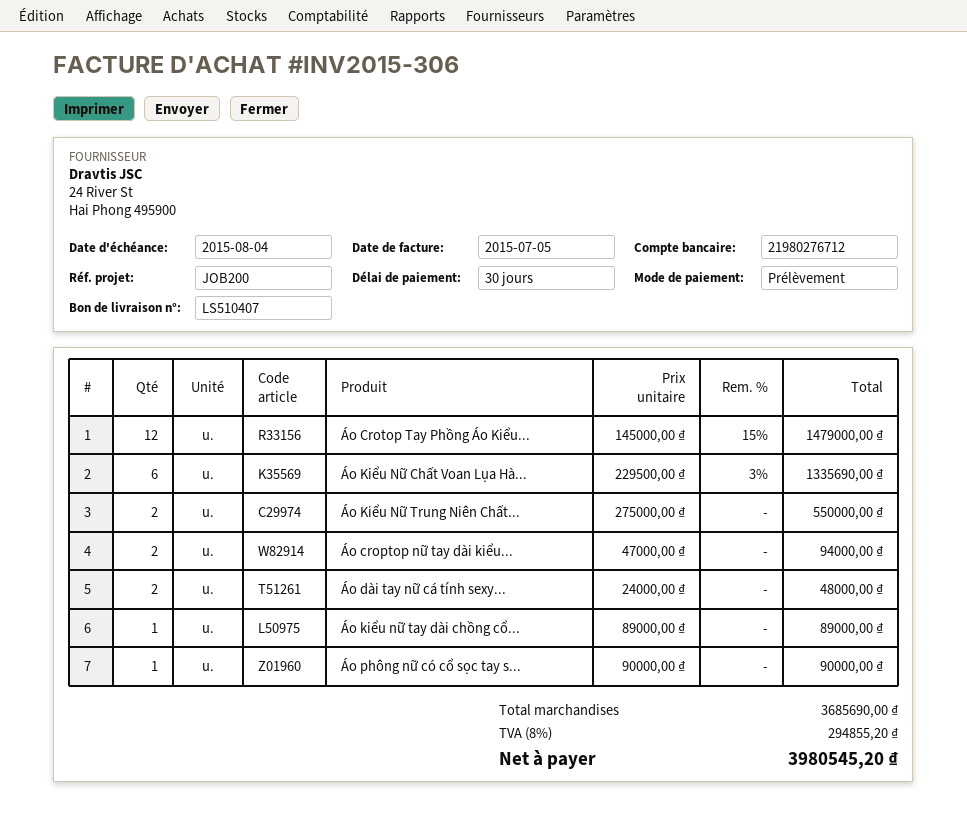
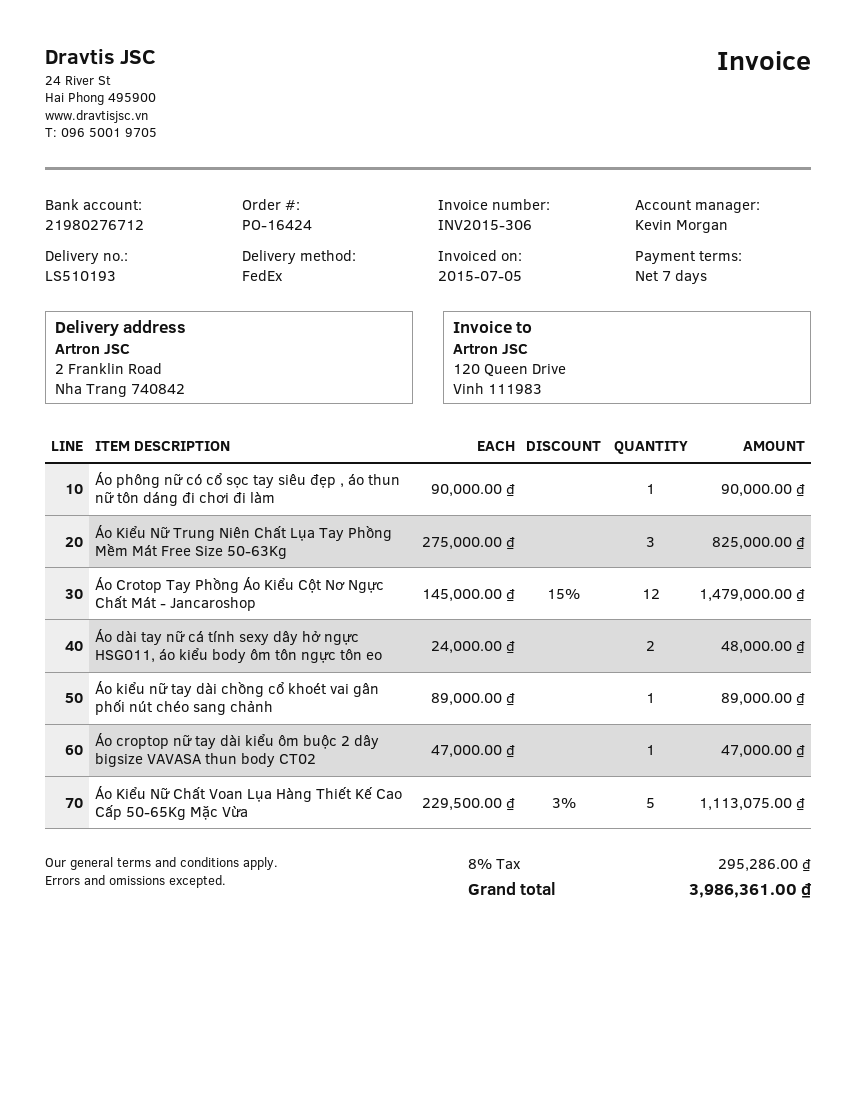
delivery note number: LS510407 -> LS510193
payment terms: 30 days -> 7 days
Áo Kiểu Nữ Chất Voan Lụa Hà...: 6 x 229500.00 - 3% = 1335690.00 -> 5 x 229500.00 - 3% = 1113075.00
Áo Kiểu Nữ Trung Niên Chất...: 2 x 275000.00 = 550000.00 -> 3 x 275000.00 = 825000.00
Áo croptop nữ tay dài kiểu...: 2 x 47000.00 = 94000.00 -> 1 x 47000.00 = 47000.00
tax: 8% = 294855.20 -> 8% = 295286.00
total: 3980545.20 -> 3986361.00

